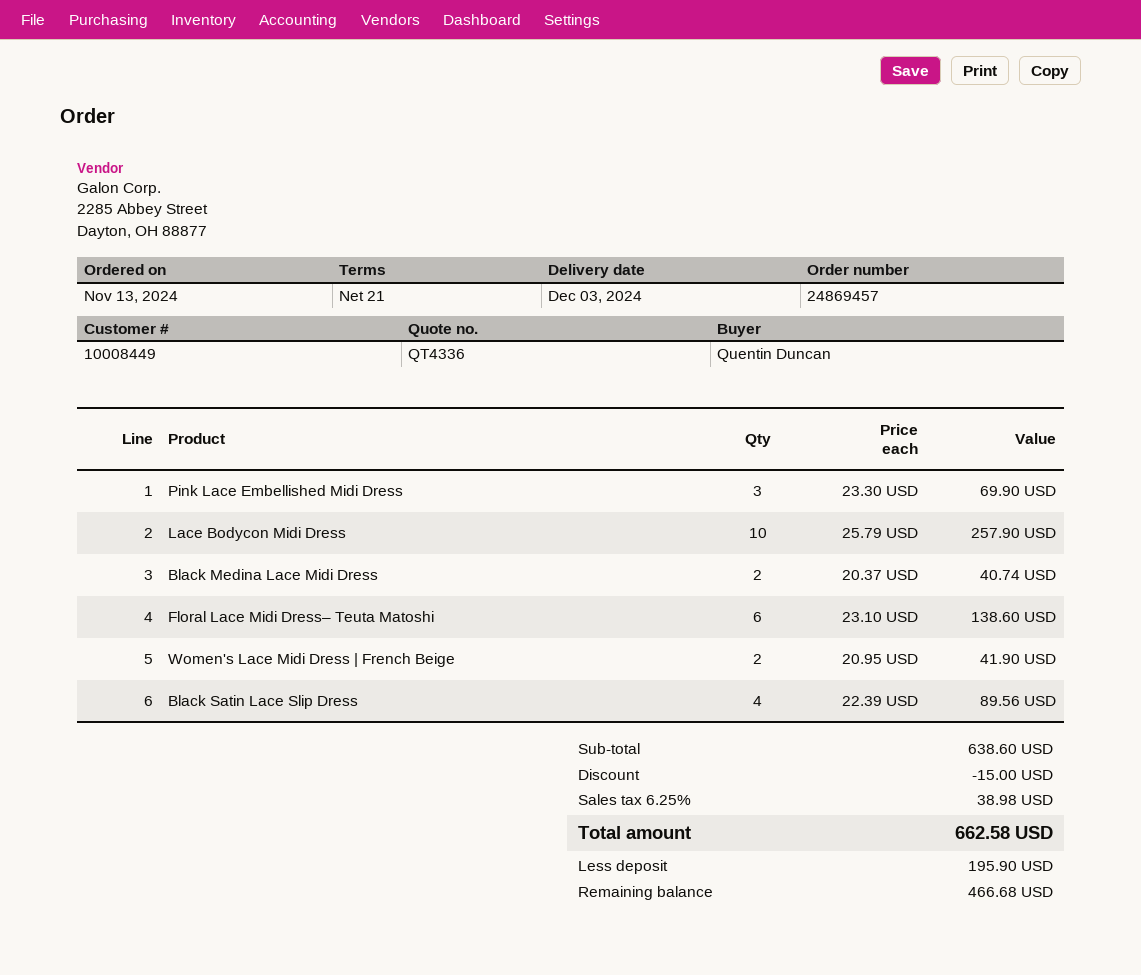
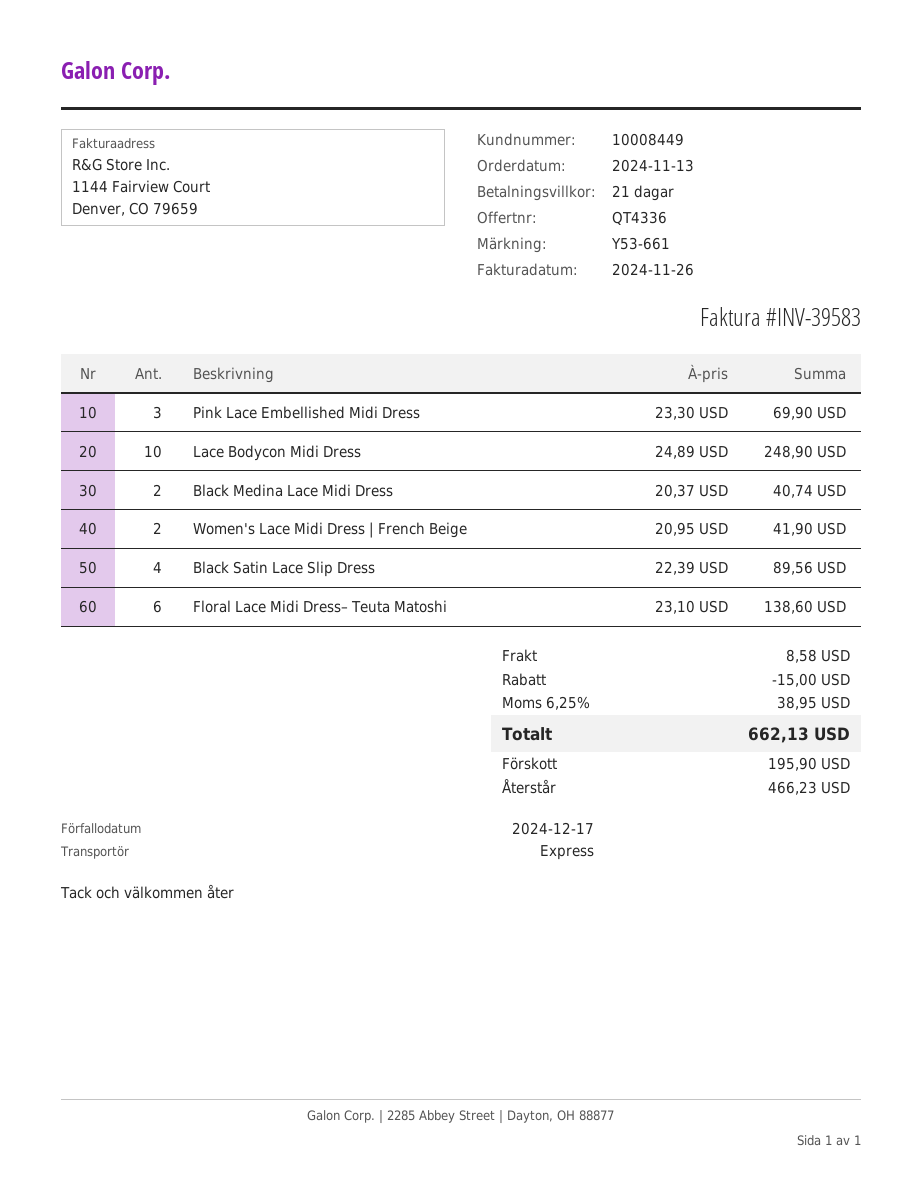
Lace Bodycon Midi Dress: 10 x 25.79 = 257.90 -> 10 x 24.89 = 248.90
shipping: none -> 8.58
tax: 6.25% = 38.98 -> 6.25% = 38.95
total: 662.58 -> 662.13
balance: 466.68 -> 466.23

